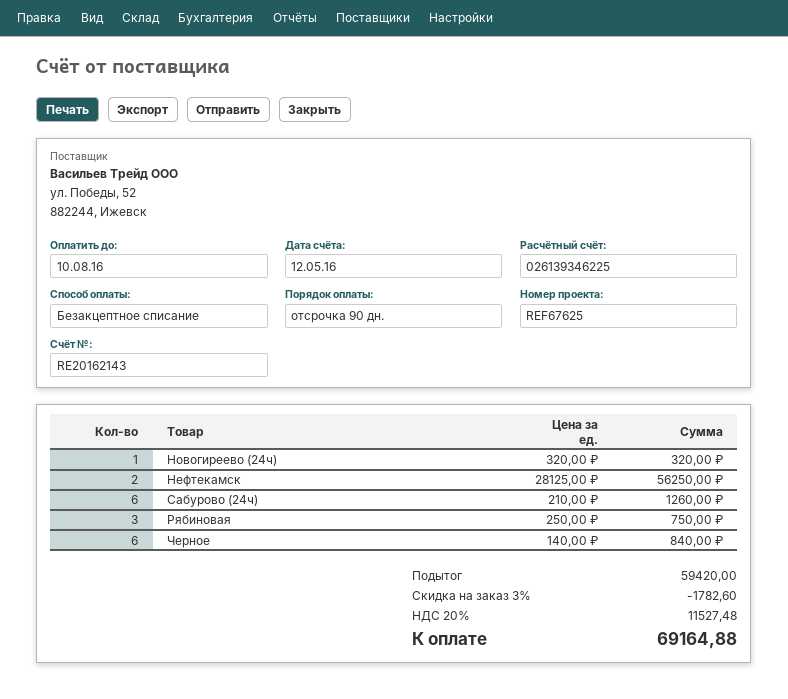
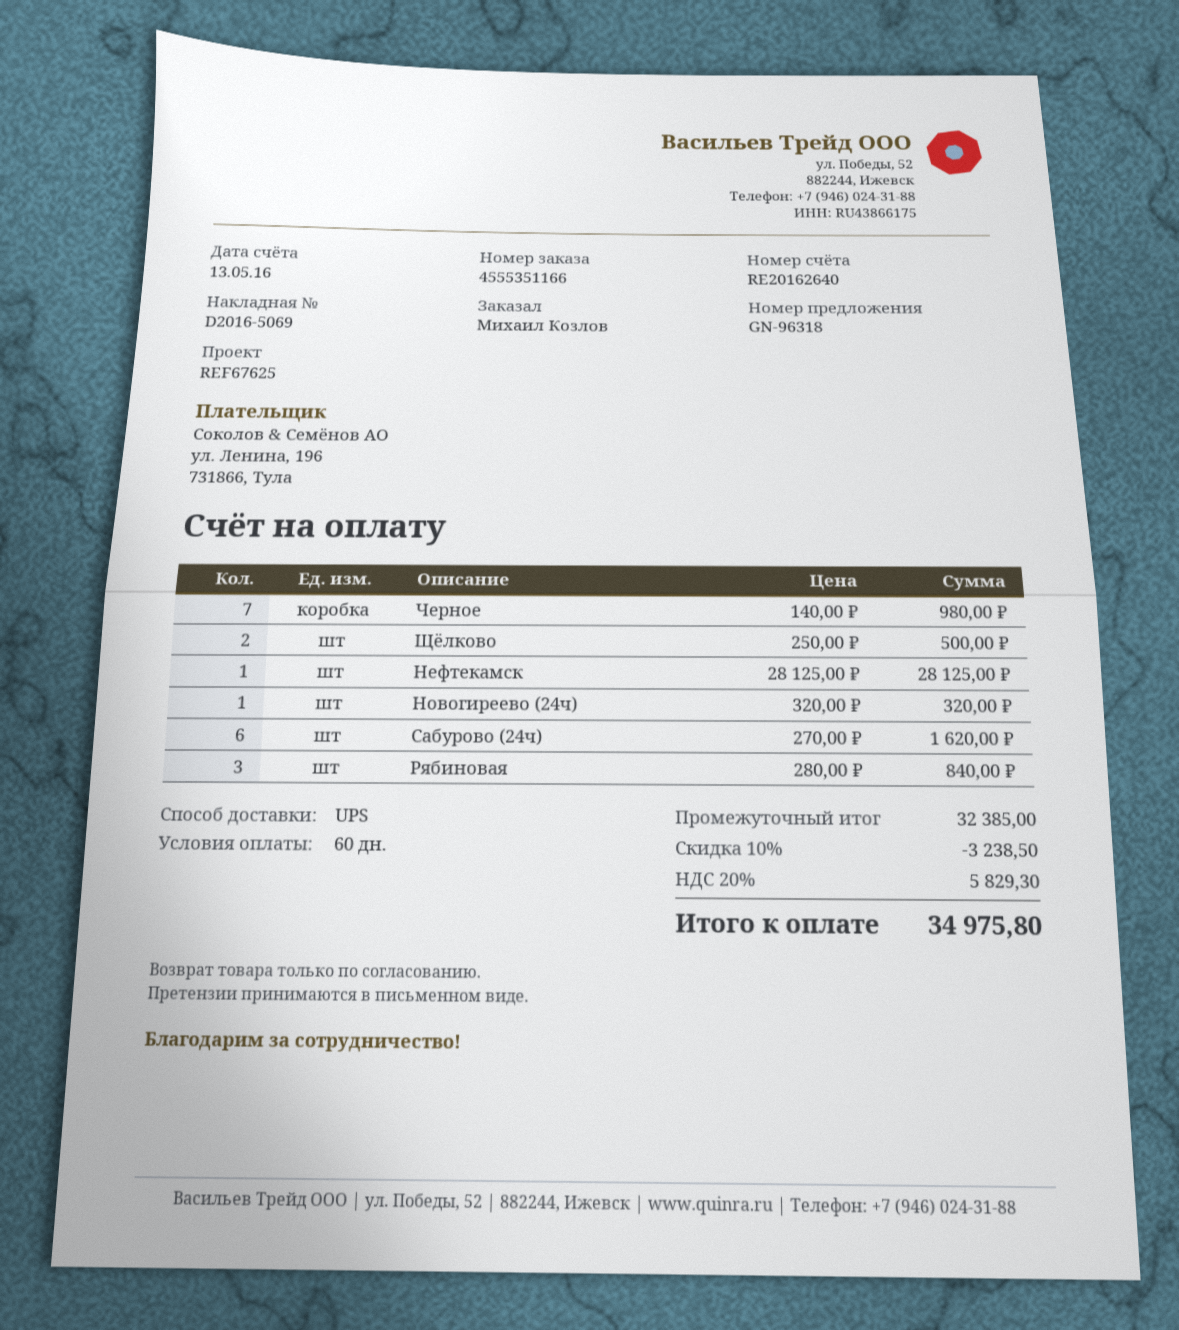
invoice number: RE20162143 -> RE20162640
invoice date: 2016-05-12 -> 2016-05-13
payment terms: 90 days -> 60 days
Нефтекамск: 2 x 28125.00 = 56250.00 -> 1 x 28125.00 = 28125.00
Сабурово (24ч): 6 x 210.00 = 1260.00 -> 6 x 270.00 = 1620.00
Рябиновая: 3 x 250.00 = 750.00 -> 3 x 280.00 = 840.00
Черное: 6 x 140.00 = 840.00 -> 7 x 140.00 = 980.00
Щёлково: none -> 2 x 250.00 = 500.00
subtotal: 59420.00 -> 32385.00
discount: 3% = 1782.60 -> 10% = 3238.50
tax: 20% = 11527.48 -> 20% = 5829.30
total: 69164.88 -> 34975.80

